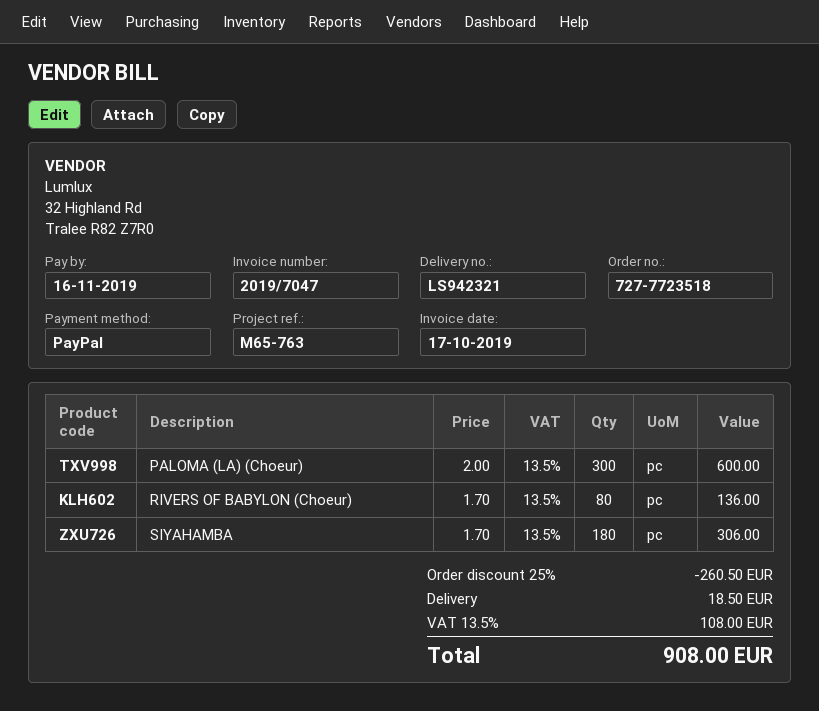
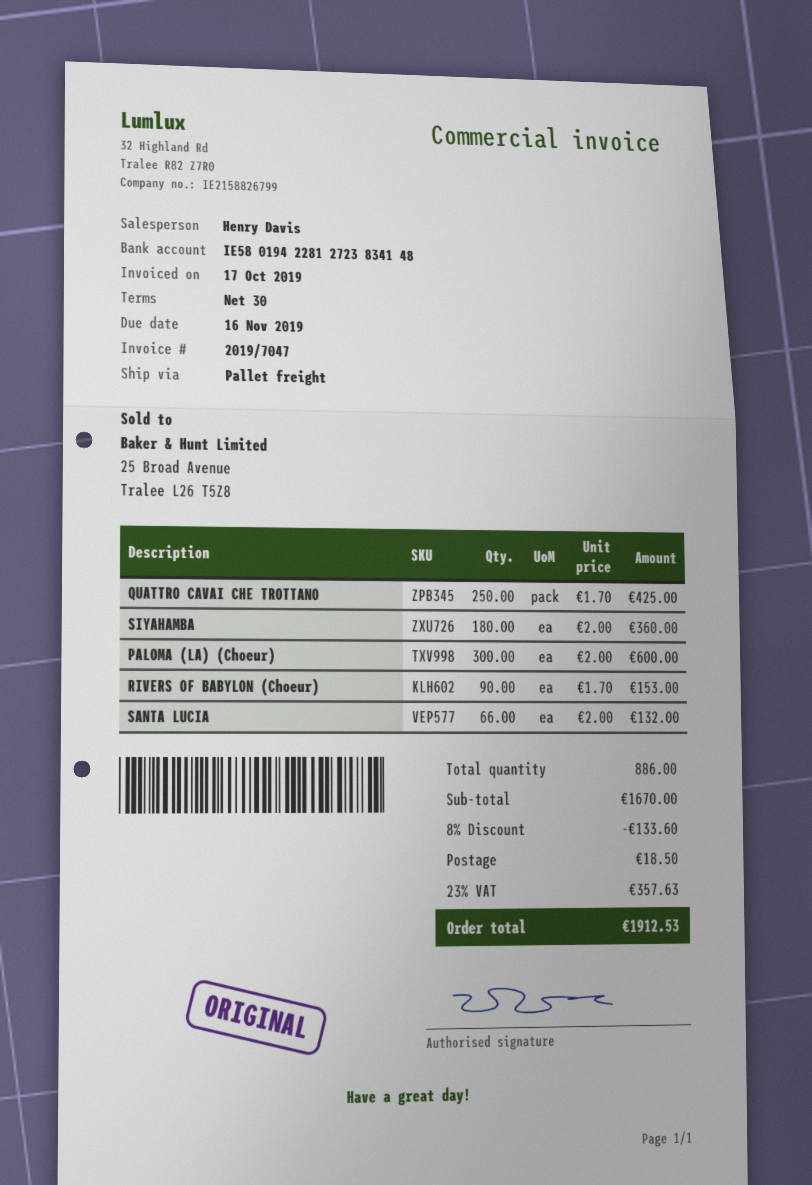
RIVERS OF BABYLON (Choeur): 80 x 1.70 = 136.00 -> 90 x 1.70 = 153.00
SIYAHAMBA: 180 x 1.70 = 306.00 -> 180 x 2.00 = 360.00
QUATTRO CAVAI CHE TROTTANO: none -> 250 x 1.70 = 425.00
SANTA LUCIA: none -> 66 x 2.00 = 132.00
discount: 25% = 260.50 -> 8% = 133.60
tax: 13.5% = 108.00 -> 23% = 357.63
total: 908.00 -> 1912.53

